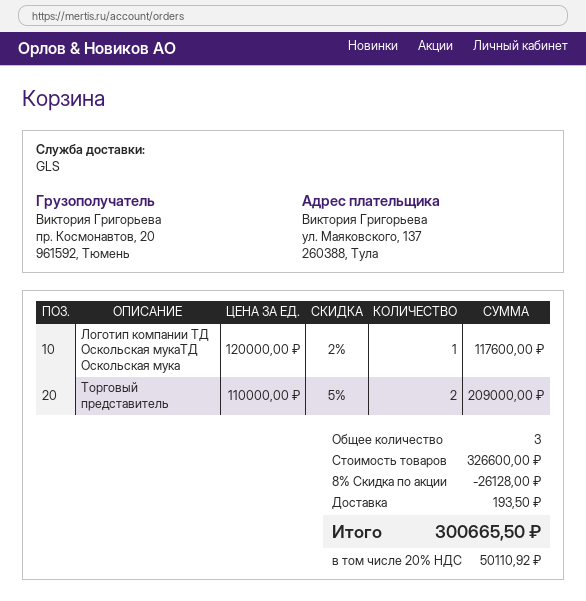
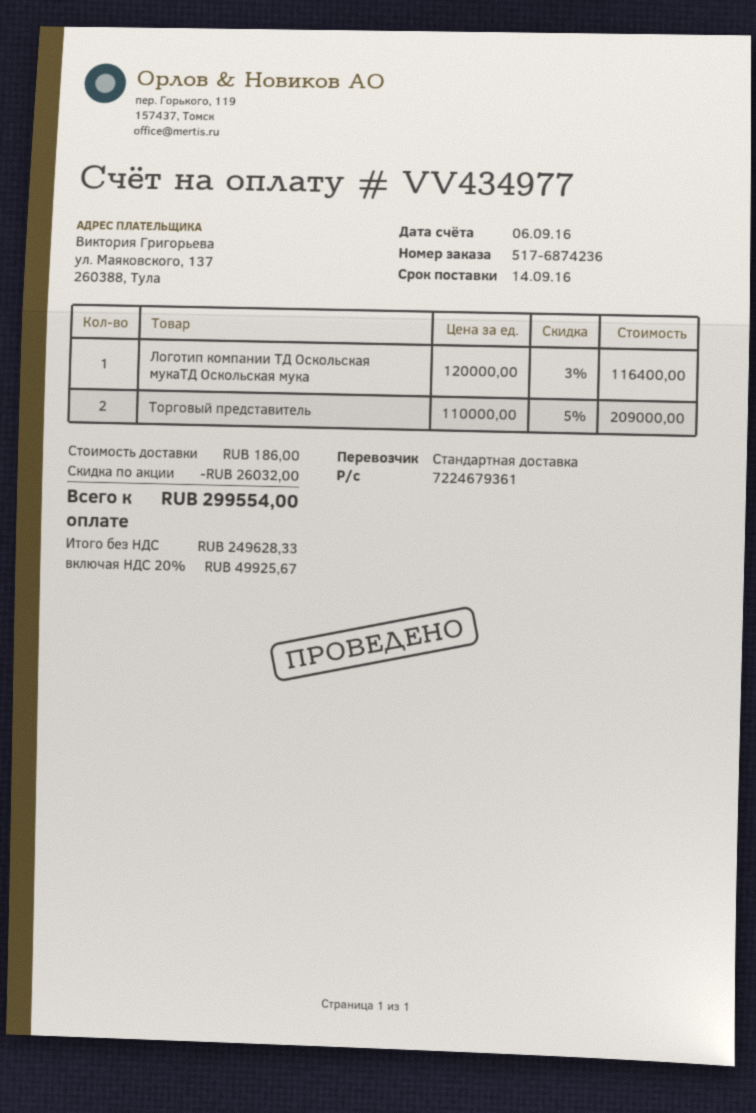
shipping method: GLS -> standard
Логотип компании ТД Оскольская мукаТД Оскольская мука: 1 x 120000.00 - 2% = 117600.00 -> 1 x 120000.00 - 3% = 116400.00
discount: 26128.00 -> 26032.00
shipping: 193.50 -> 186.00
tax: 20% = 50110.92 -> 20% = 49925.67
total: 300665.50 -> 299554.00

